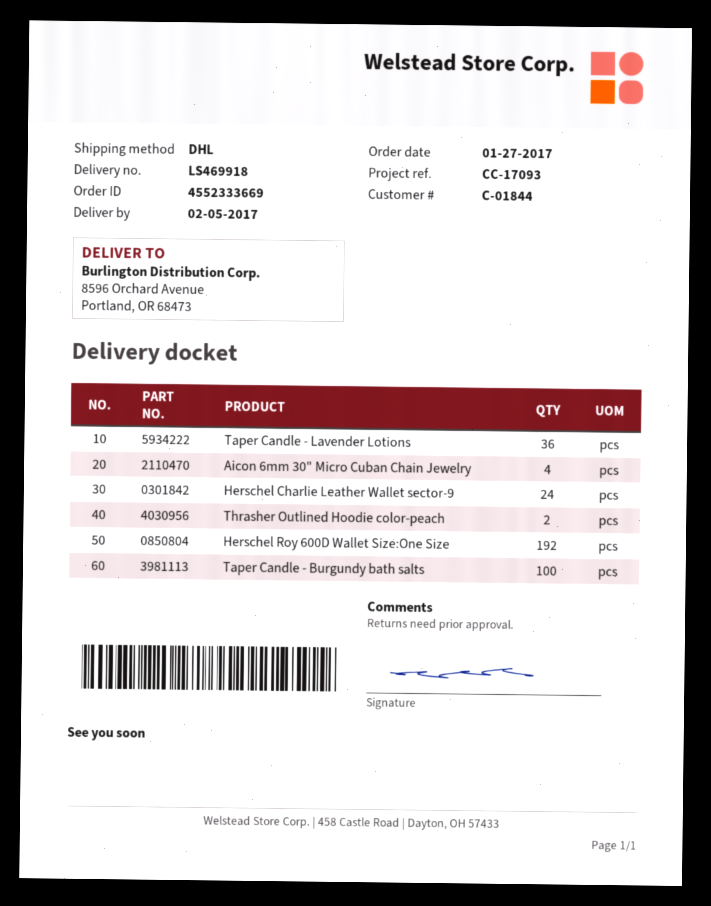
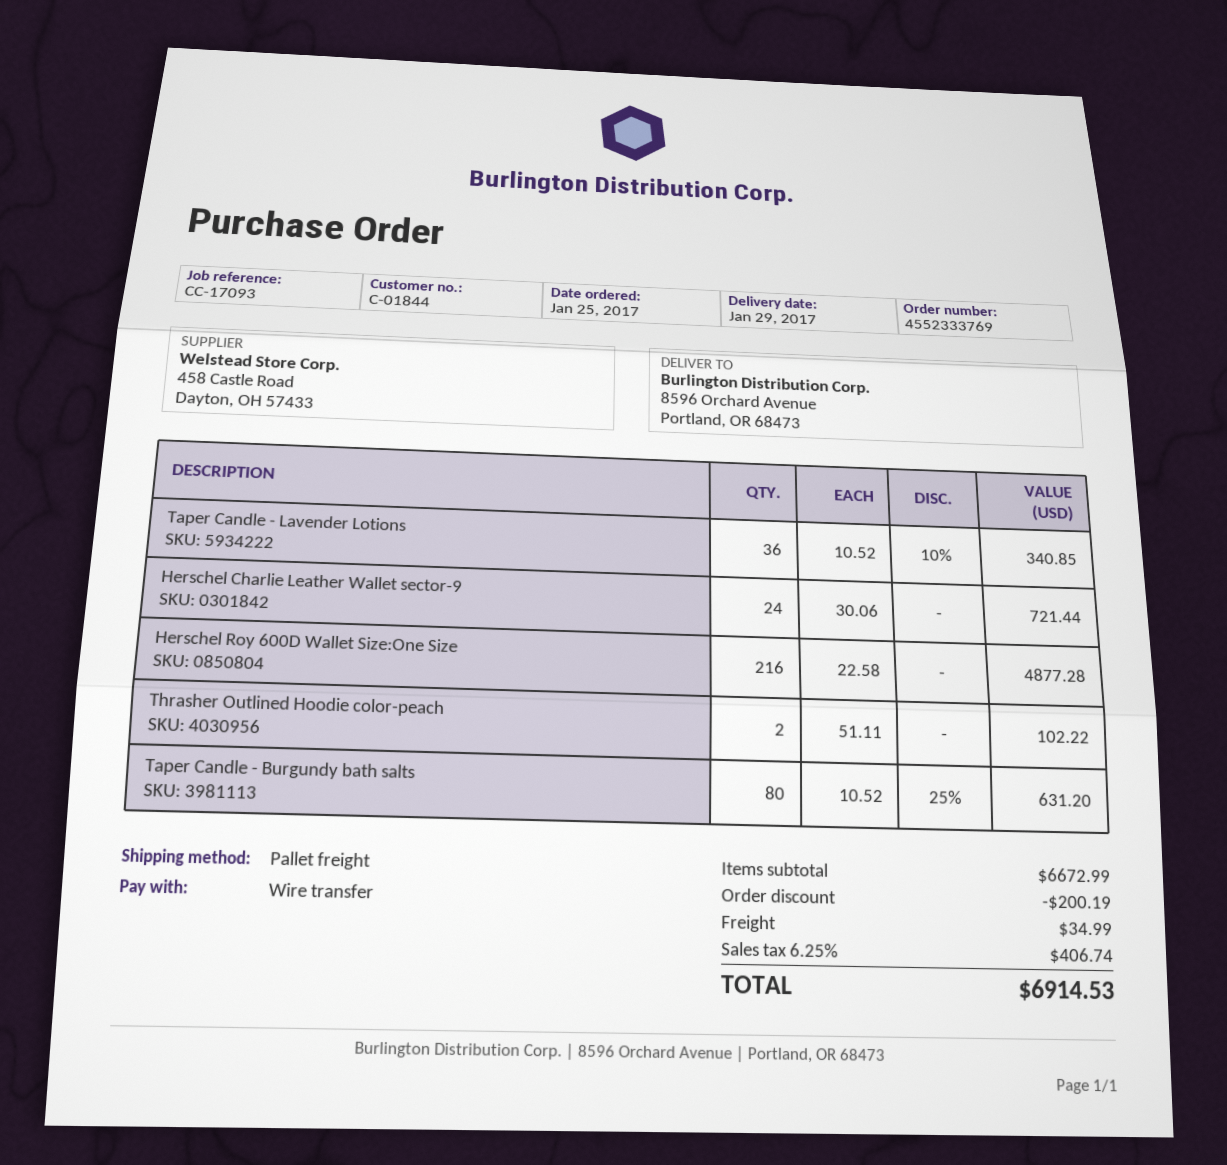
order number: 4552333669 -> 4552333769
order date: 2017-01-27 -> 2017-01-25
delivery date: 2017-02-05 -> 2017-01-29
shipping method: DHL -> pallet freight
Aicon 6mm 30" Micro Cuban Chain Jewelry: 4 -> none
Herschel Roy 600D Wallet Size:One Size: 192 -> 216
Taper Candle - Burgundy bath salts: 100 -> 80

